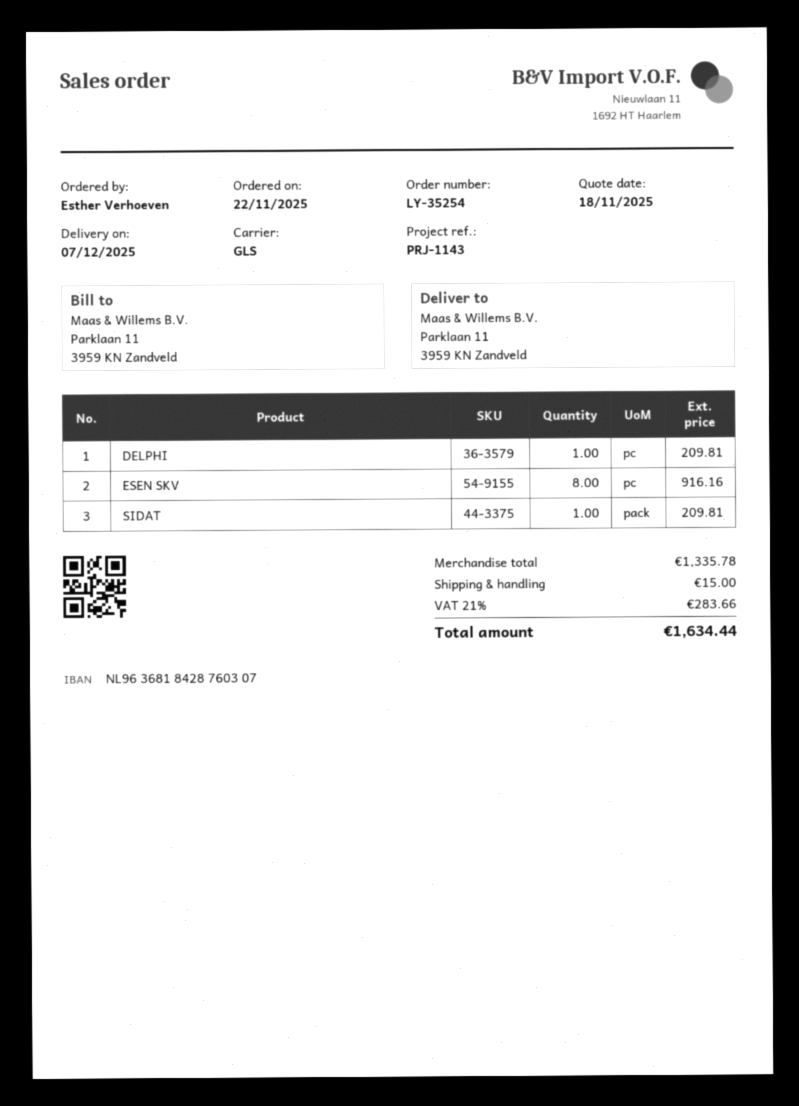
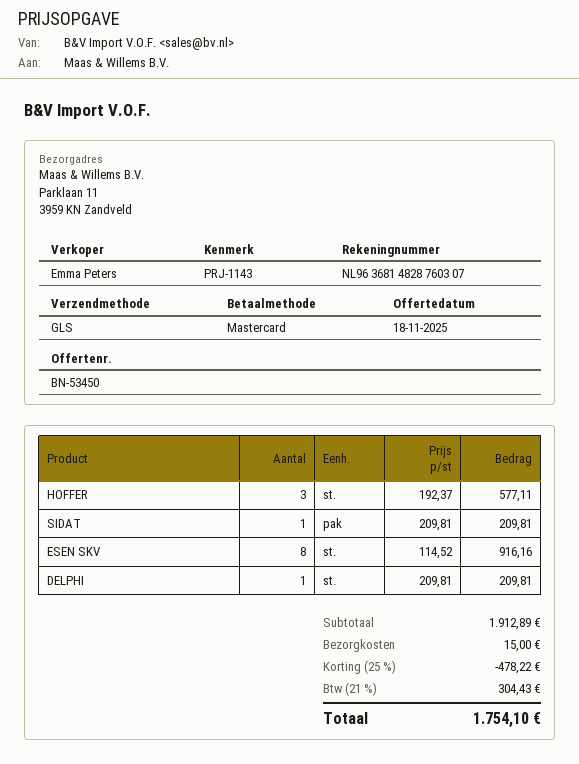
bank account: NL9636818428760307 -> NL9636814828760307
HOFFER: none -> 3 for 577.11
subtotal: 1335.78 -> 1912.89
discount: none -> 25% = 478.22
tax: 21% = 283.66 -> 21% = 304.43
total: 1634.44 -> 1754.10

